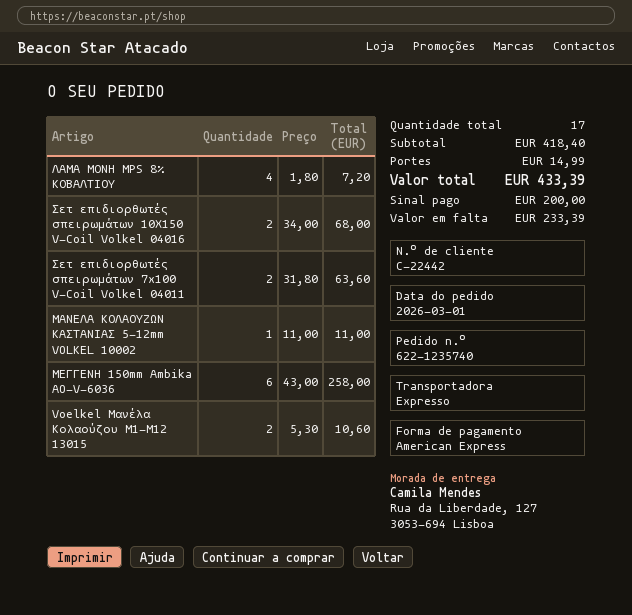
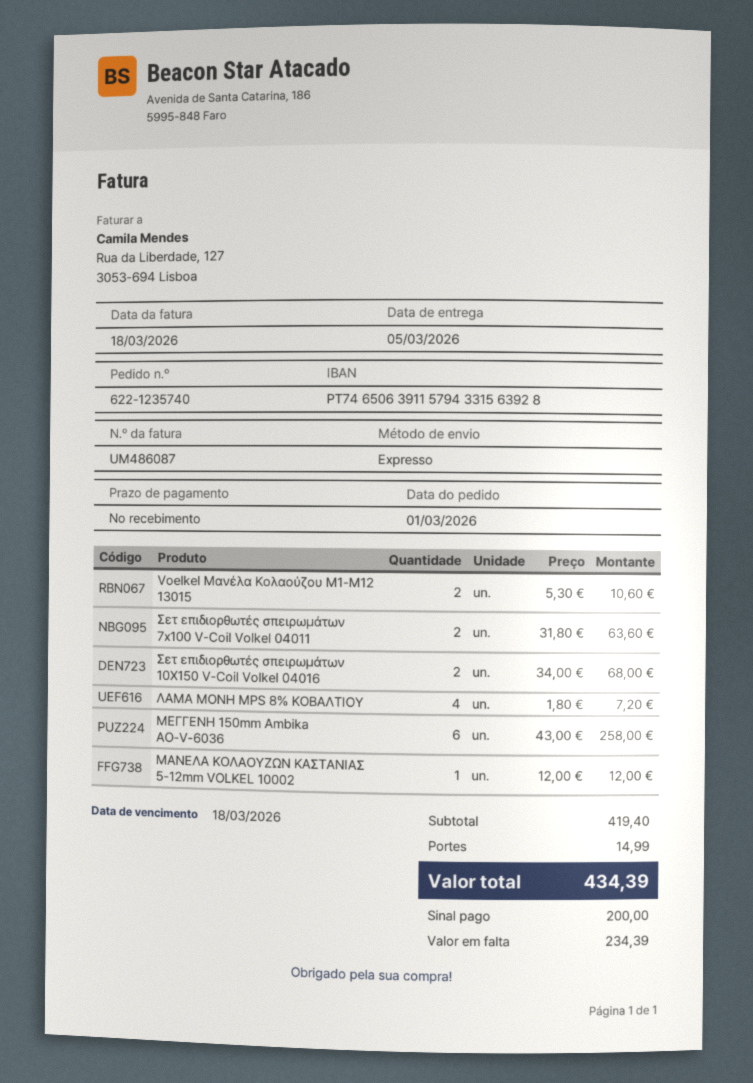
ΜΑΝΕΛΑ ΚΟΛΑΟΥΖΩΝ ΚΑΣΤΑΝΙΑΣ 5-12mm VOLKEL 10002: 1 x 11.00 = 11.00 -> 1 x 12.00 = 12.00
subtotal: 418.40 -> 419.40
total: 433.39 -> 434.39
balance: 233.39 -> 234.39

